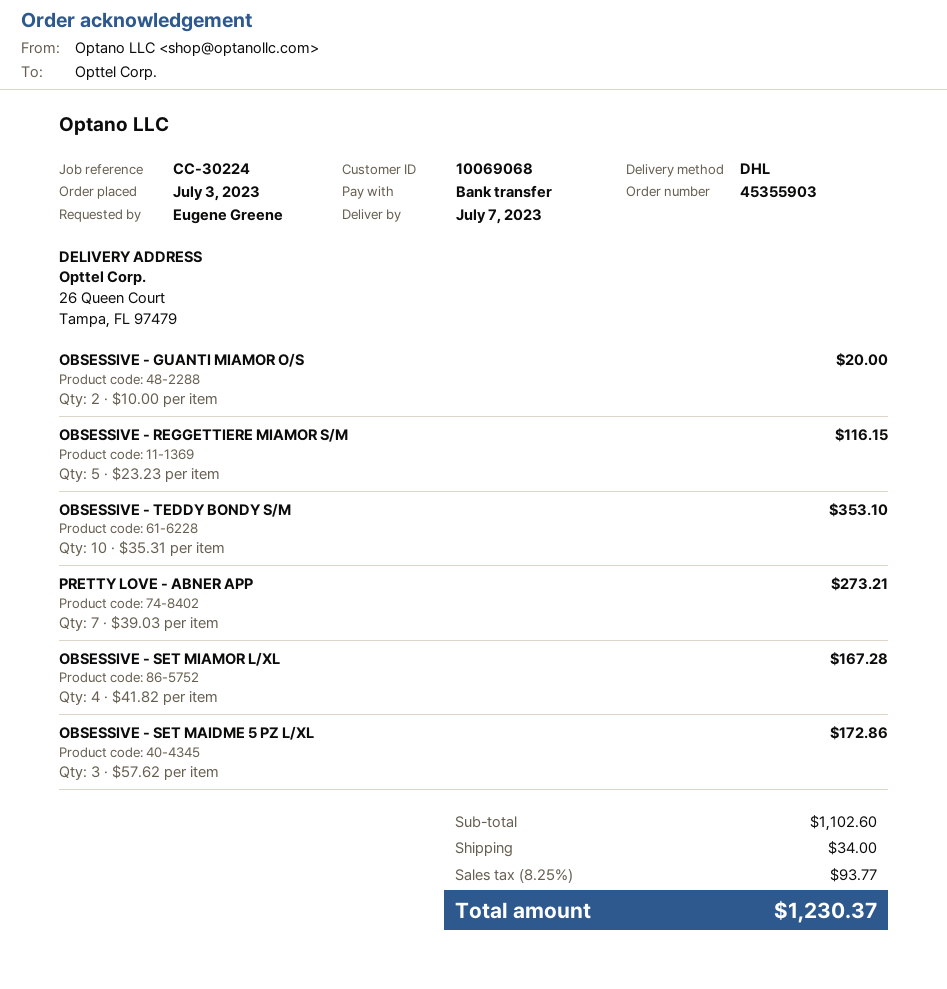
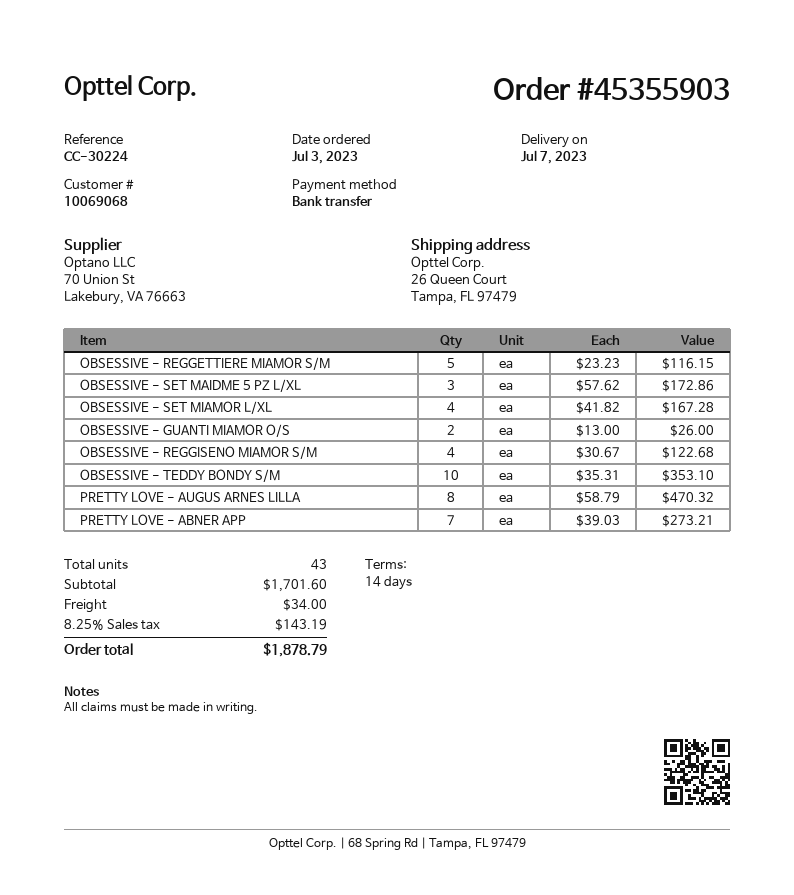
OBSESSIVE - GUANTI MIAMOR O/S: 2 x 10.00 = 20.00 -> 2 x 13.00 = 26.00
OBSESSIVE - REGGISENO MIAMOR S/M: none -> 4 x 30.67 = 122.68
PRETTY LOVE - AUGUS ARNES LILLA: none -> 8 x 58.79 = 470.32
subtotal: 1102.60 -> 1701.60
tax: 8.25% = 93.77 -> 8.25% = 143.19
total: 1230.37 -> 1878.79

